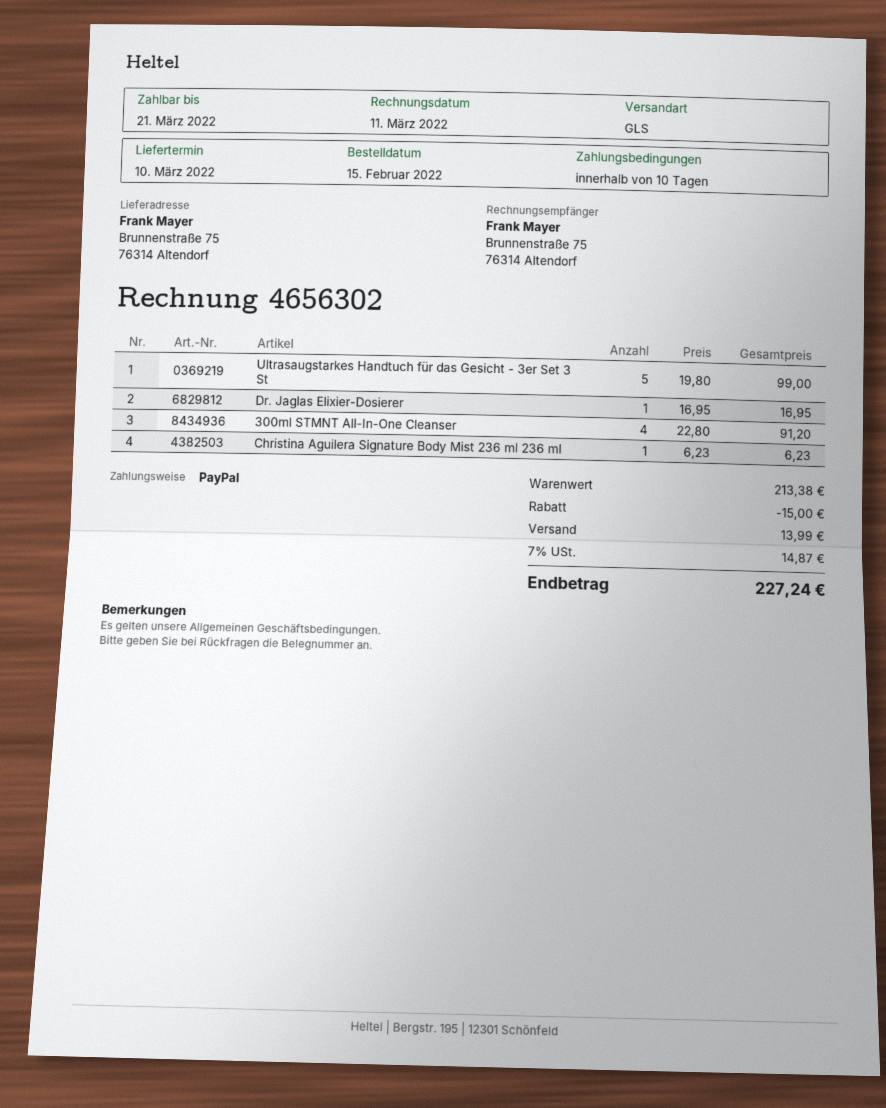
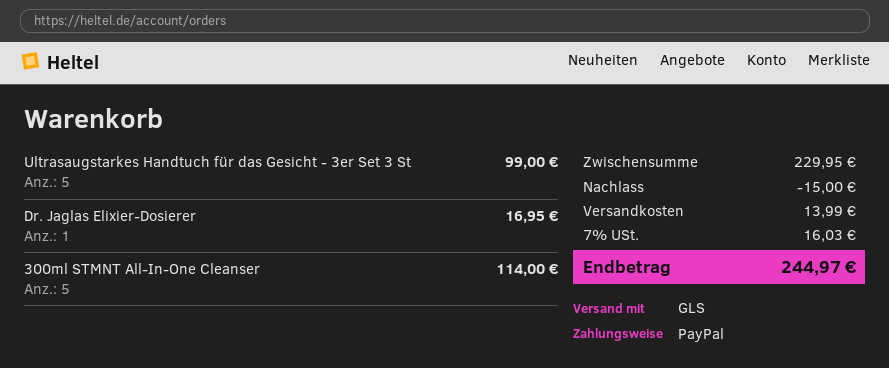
300ml STMNT All-In-One Cleanser: 4 for 91.20 -> 5 for 114.00
Christina Aguilera Signature Body Mist 236 ml 236 ml: 1 for 6.23 -> none
subtotal: 213.38 -> 229.95
tax: 7% = 14.87 -> 7% = 16.03
total: 227.24 -> 244.97

